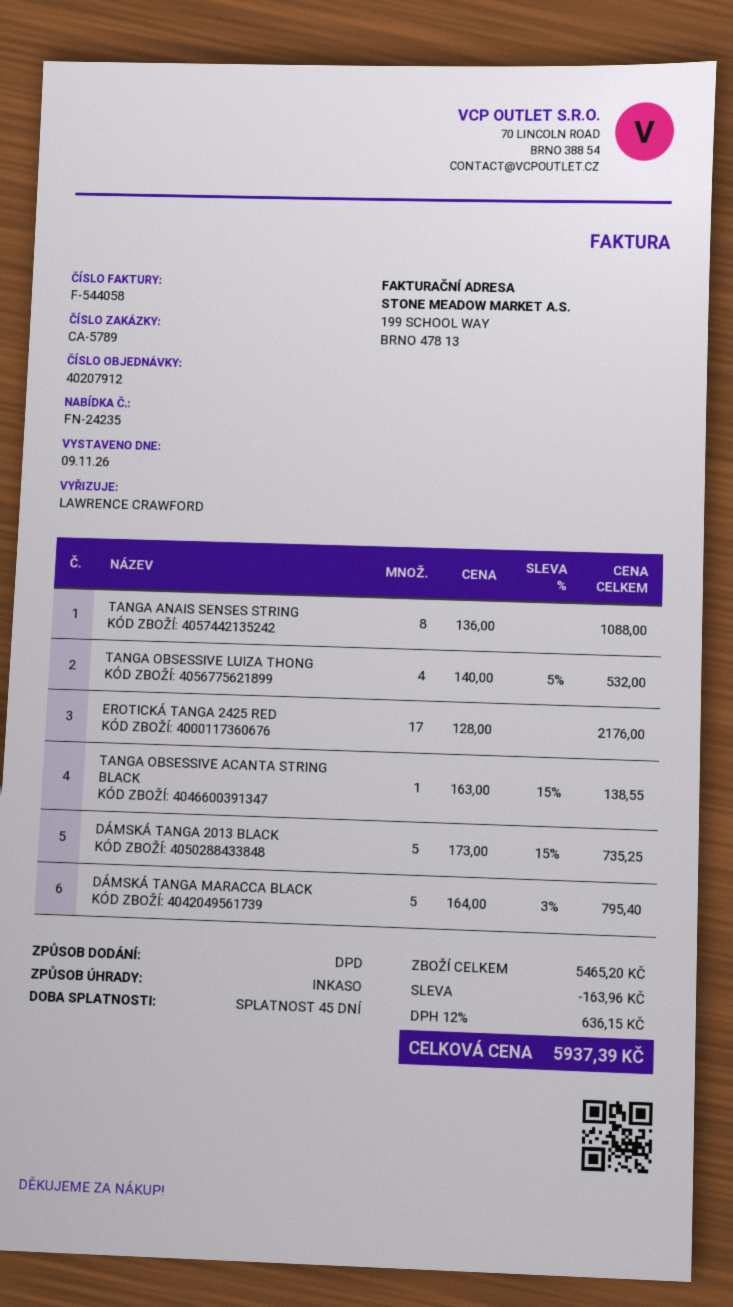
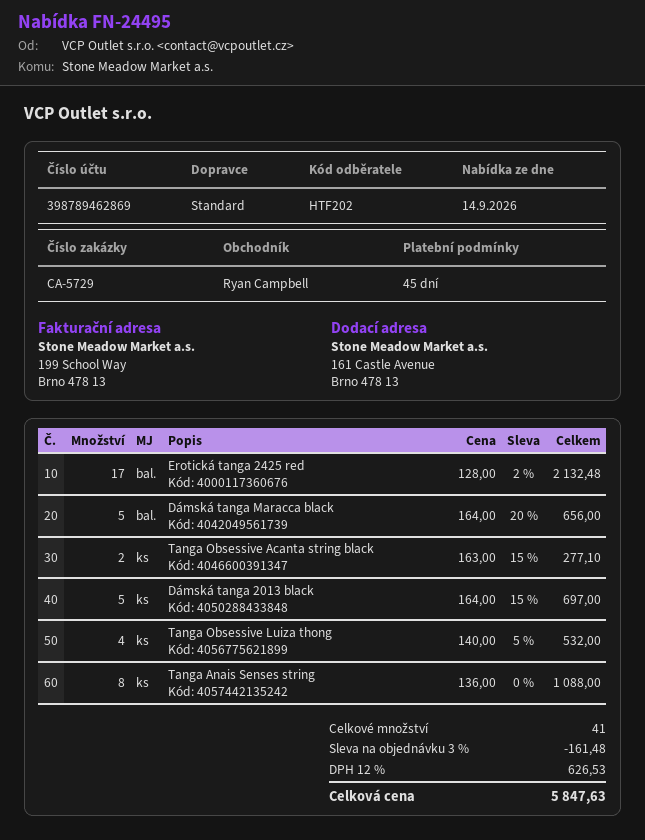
quote number: FN-24235 -> FN-24495
reference: CA-5789 -> CA-5729
sales rep: LAWRENCE CRAWFORD -> Ryan Campbell
shipping method: DPD -> standard
EROTICKÁ TANGA 2425 RED: 17 x 128.00 = 2176.00 -> 17 x 128.00 - 2% = 2132.48
TANGA OBSESSIVE ACANTA STRING BLACK: 1 x 163.00 - 15% = 138.55 -> 2 x 163.00 - 15% = 277.10
DÁMSKÁ TANGA 2013 BLACK: 5 x 173.00 - 15% = 735.25 -> 5 x 164.00 - 15% = 697.00
DÁMSKÁ TANGA MARACCA BLACK: 5 x 164.00 - 3% = 795.40 -> 5 x 164.00 - 20% = 656.00
discount: 163.96 -> 161.48
tax: 12% = 636.15 -> 12% = 626.53
total: 5937.39 -> 5847.63

